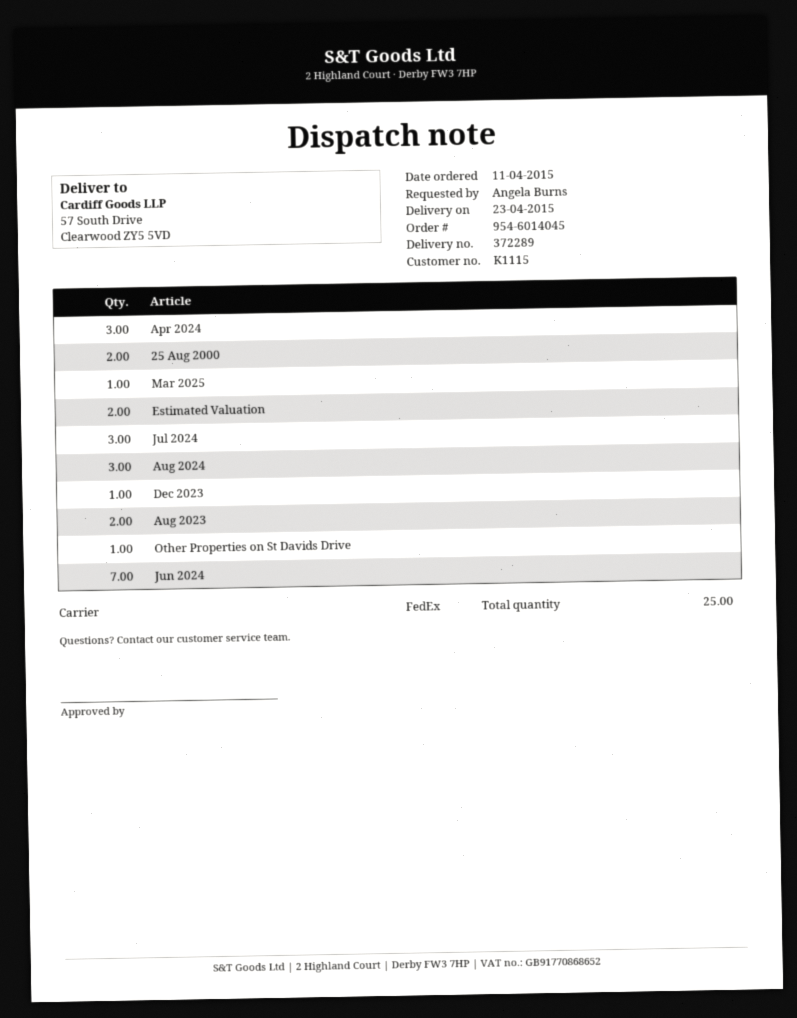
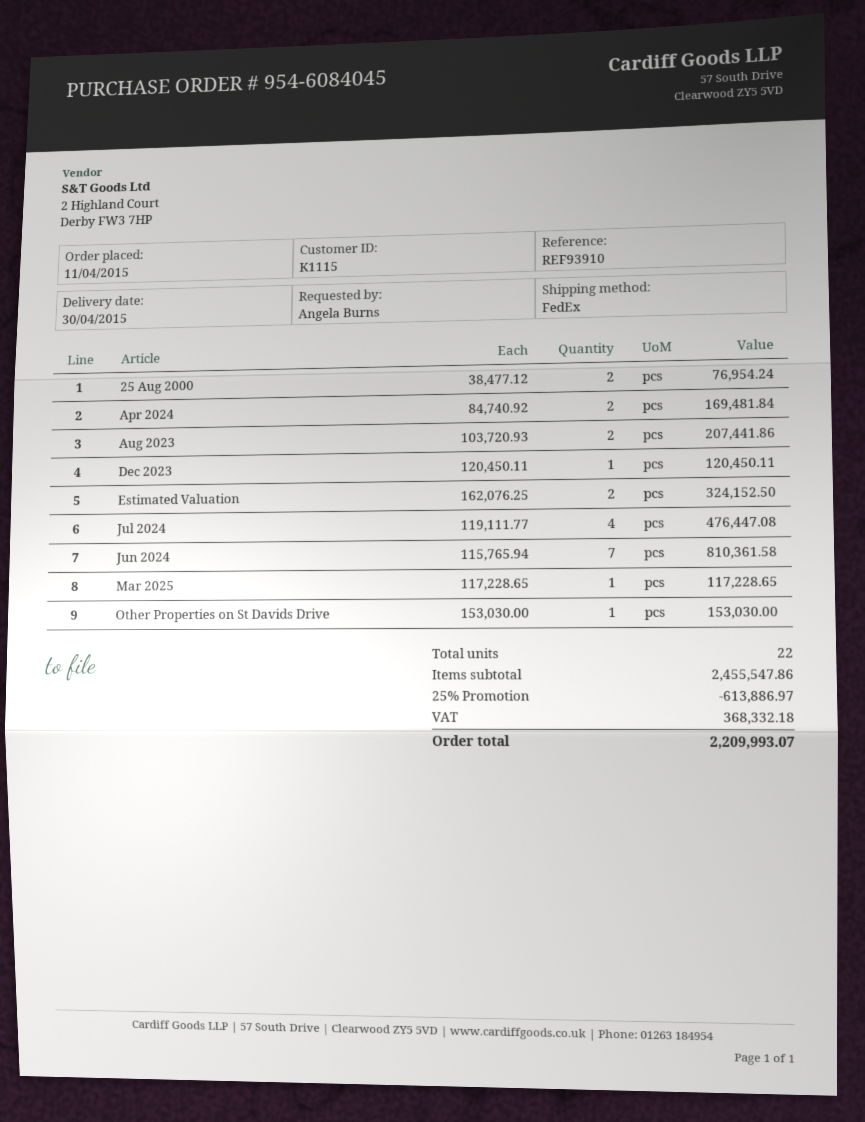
order number: 954-6014045 -> 954-6084045
delivery date: 2015-04-23 -> 2015-04-30
Apr 2024: 3 -> 2
Jul 2024: 3 -> 4
Aug 2024: 3 -> none
total quantity: 25 -> 22

